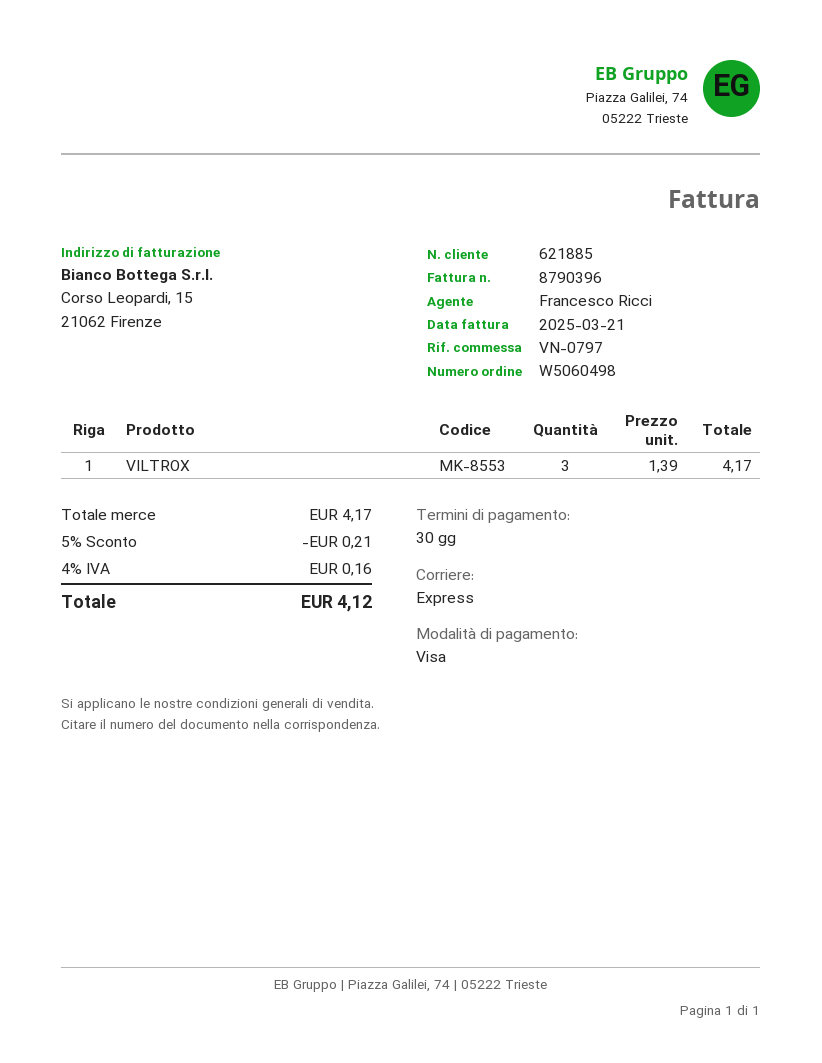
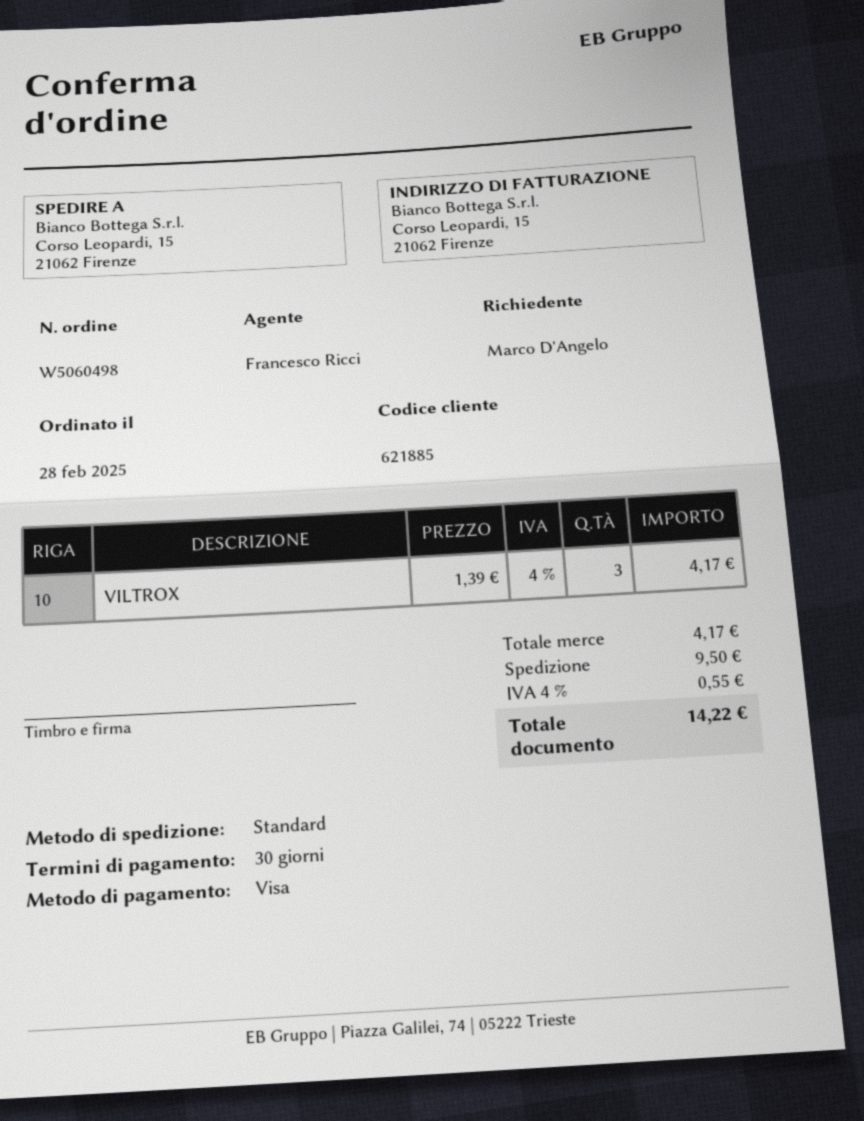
shipping method: express -> standard
discount: 5% = 0.21 -> none
shipping: none -> 9.50
tax: 4% = 0.16 -> 4% = 0.55
total: 4.12 -> 14.22

